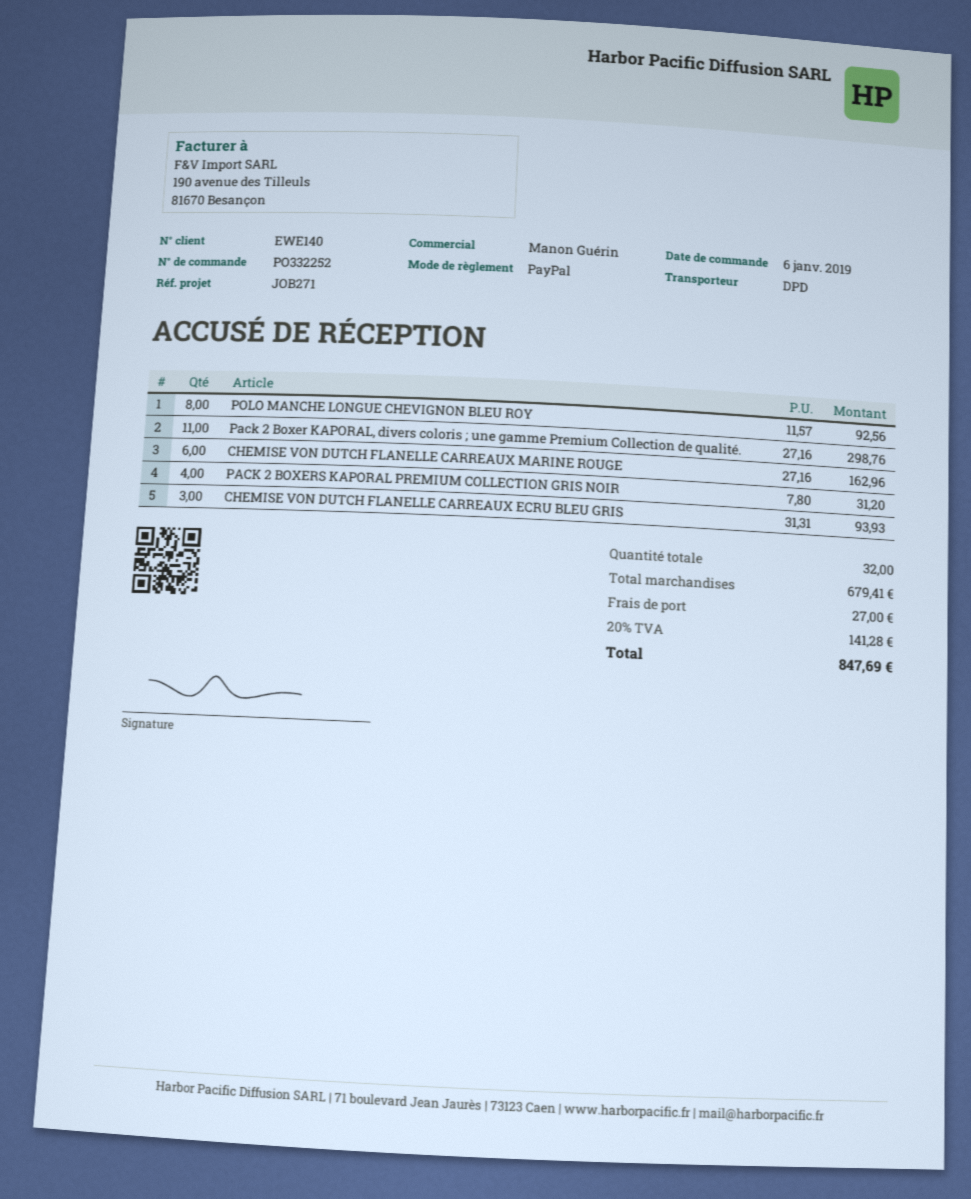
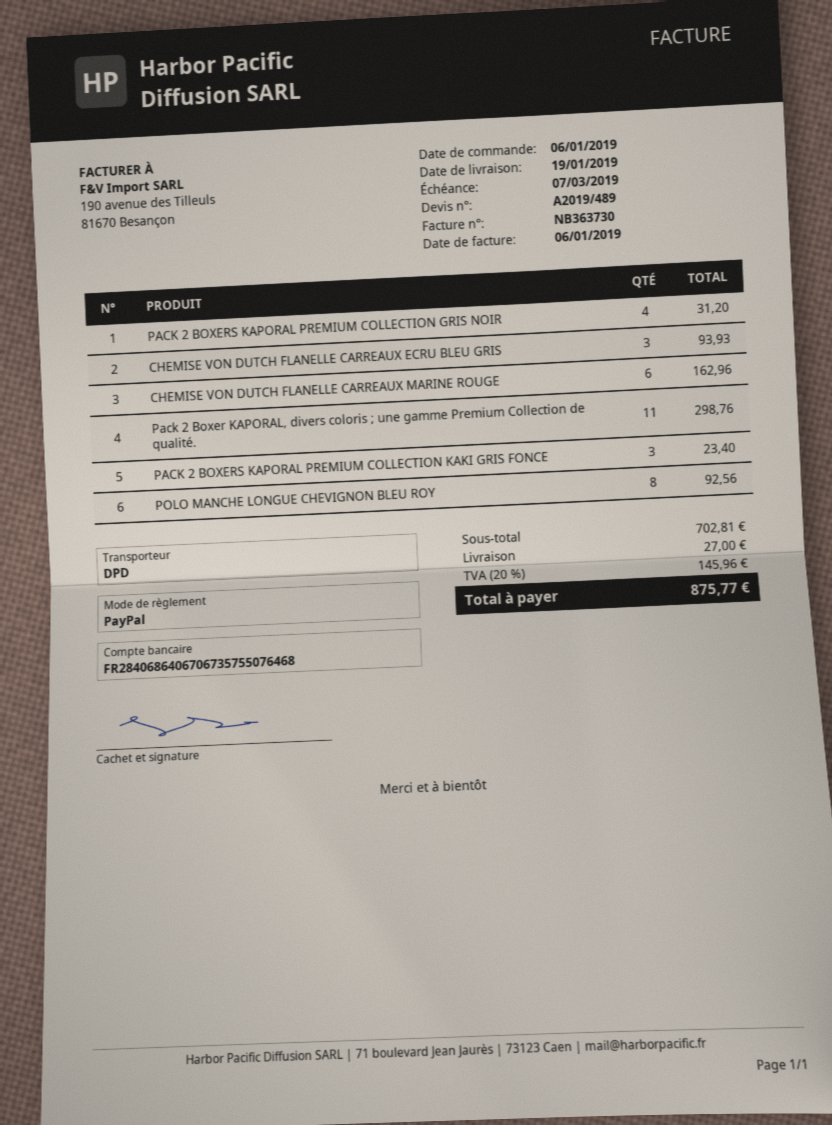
PACK 2 BOXERS KAPORAL PREMIUM COLLECTION KAKI GRIS FONCE: none -> 3 for 23.40
subtotal: 679.41 -> 702.81
tax: 20% = 141.28 -> 20% = 145.96
total: 847.69 -> 875.77

